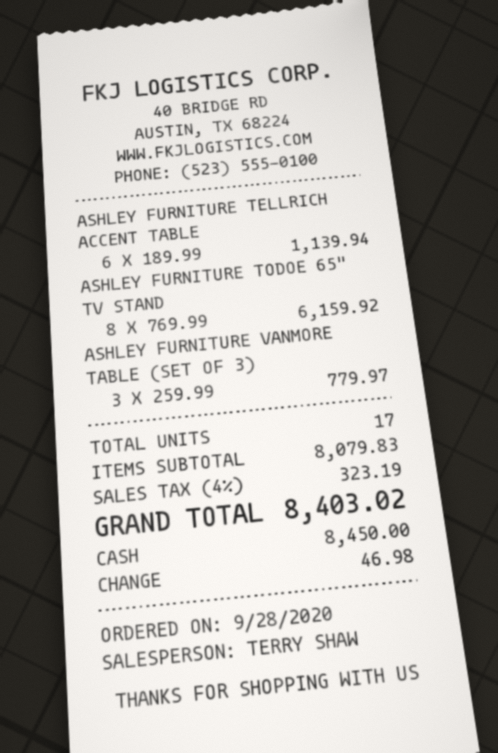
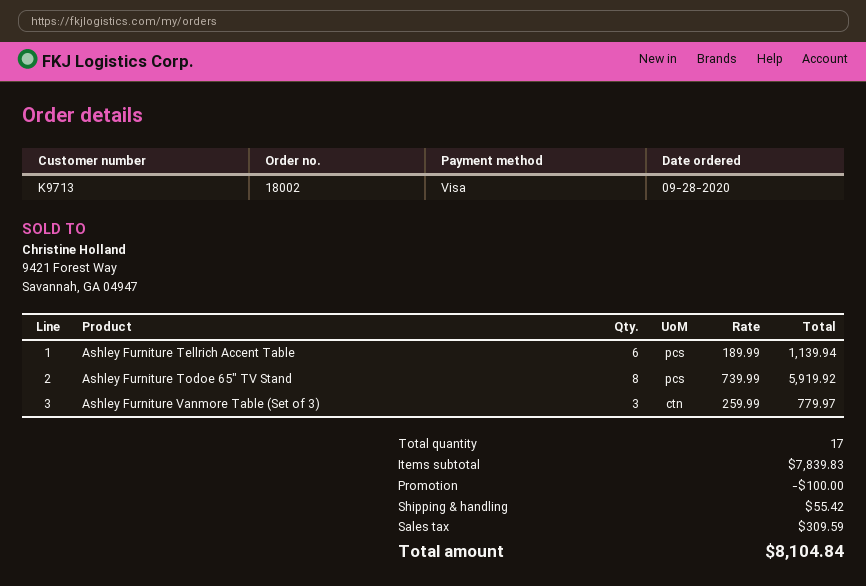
payment method: cash -> Visa
ASHLEY FURNITURE TODOE 65" TV STAND: 8 x 769.99 = 6159.92 -> 8 x 739.99 = 5919.92
subtotal: 8079.83 -> 7839.83
discount: none -> 100.00
shipping: none -> 55.42
tax: 323.19 -> 309.59
total: 8403.02 -> 8104.84

